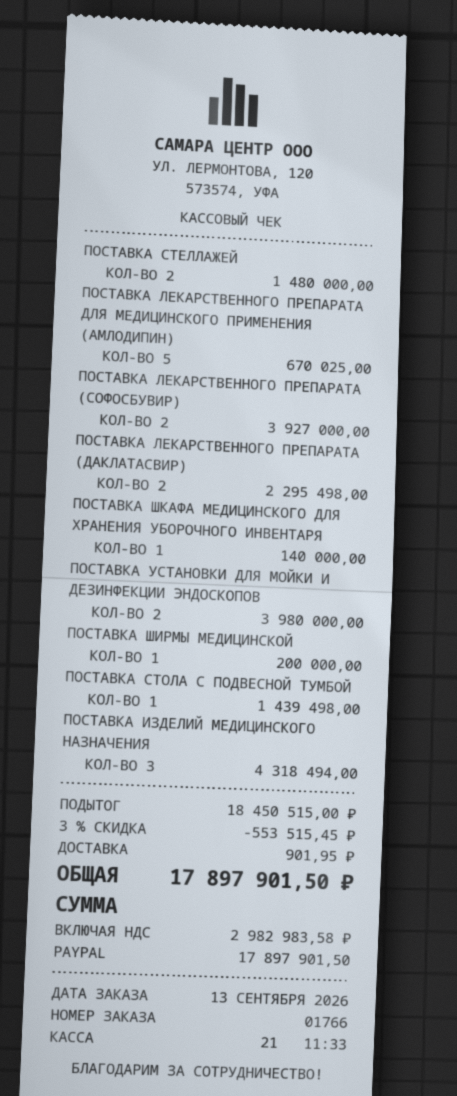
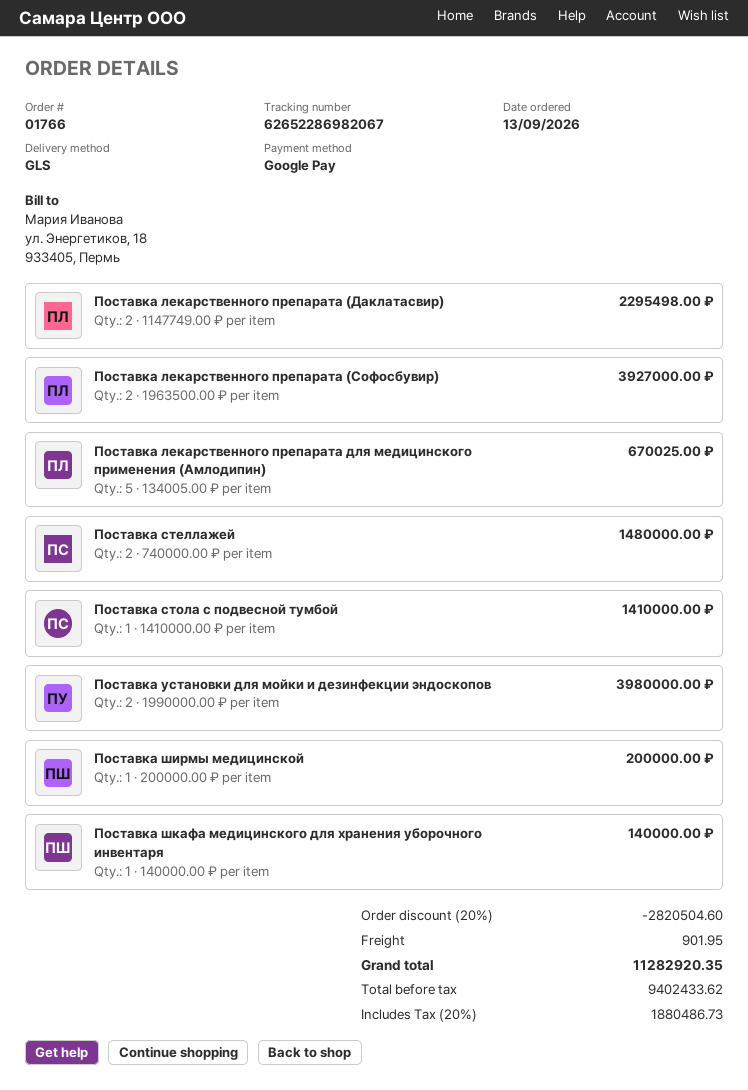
payment method: PayPal -> Google Pay
ПОСТАВКА СТОЛА С ПОДВЕСНОЙ ТУМБОЙ: 1 for 1439498.00 -> 1 for 1410000.00
ПОСТАВКА ИЗДЕЛИЙ МЕДИЦИНСКОГО НАЗНАЧЕНИЯ: 3 for 4318494.00 -> none
discount: 3% = 553515.45 -> 20% = 2820504.60
tax: 2982983.58 -> 1880486.73
total: 17897901.50 -> 11282920.35

